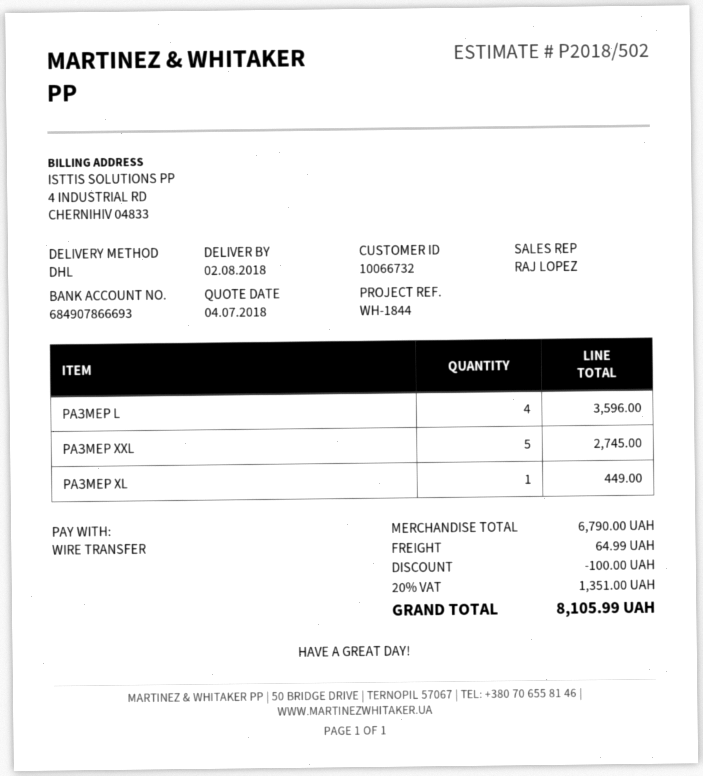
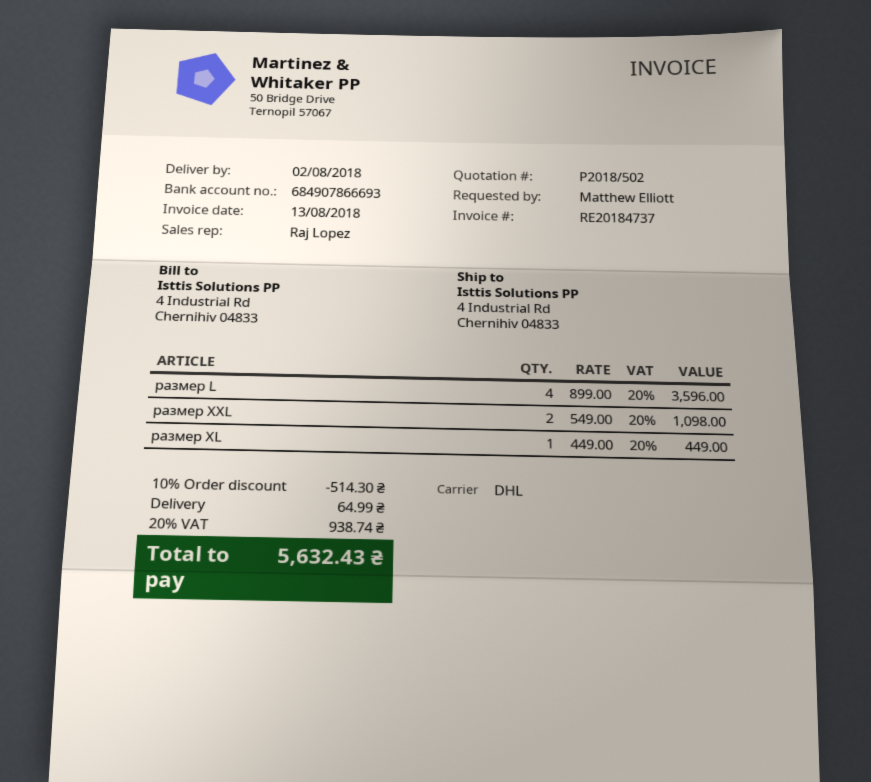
РАЗМЕР XXL: 5 for 2745.00 -> 2 for 1098.00
discount: 100.00 -> 514.30
tax: 20% = 1351.00 -> 20% = 938.74
total: 8105.99 -> 5632.43

